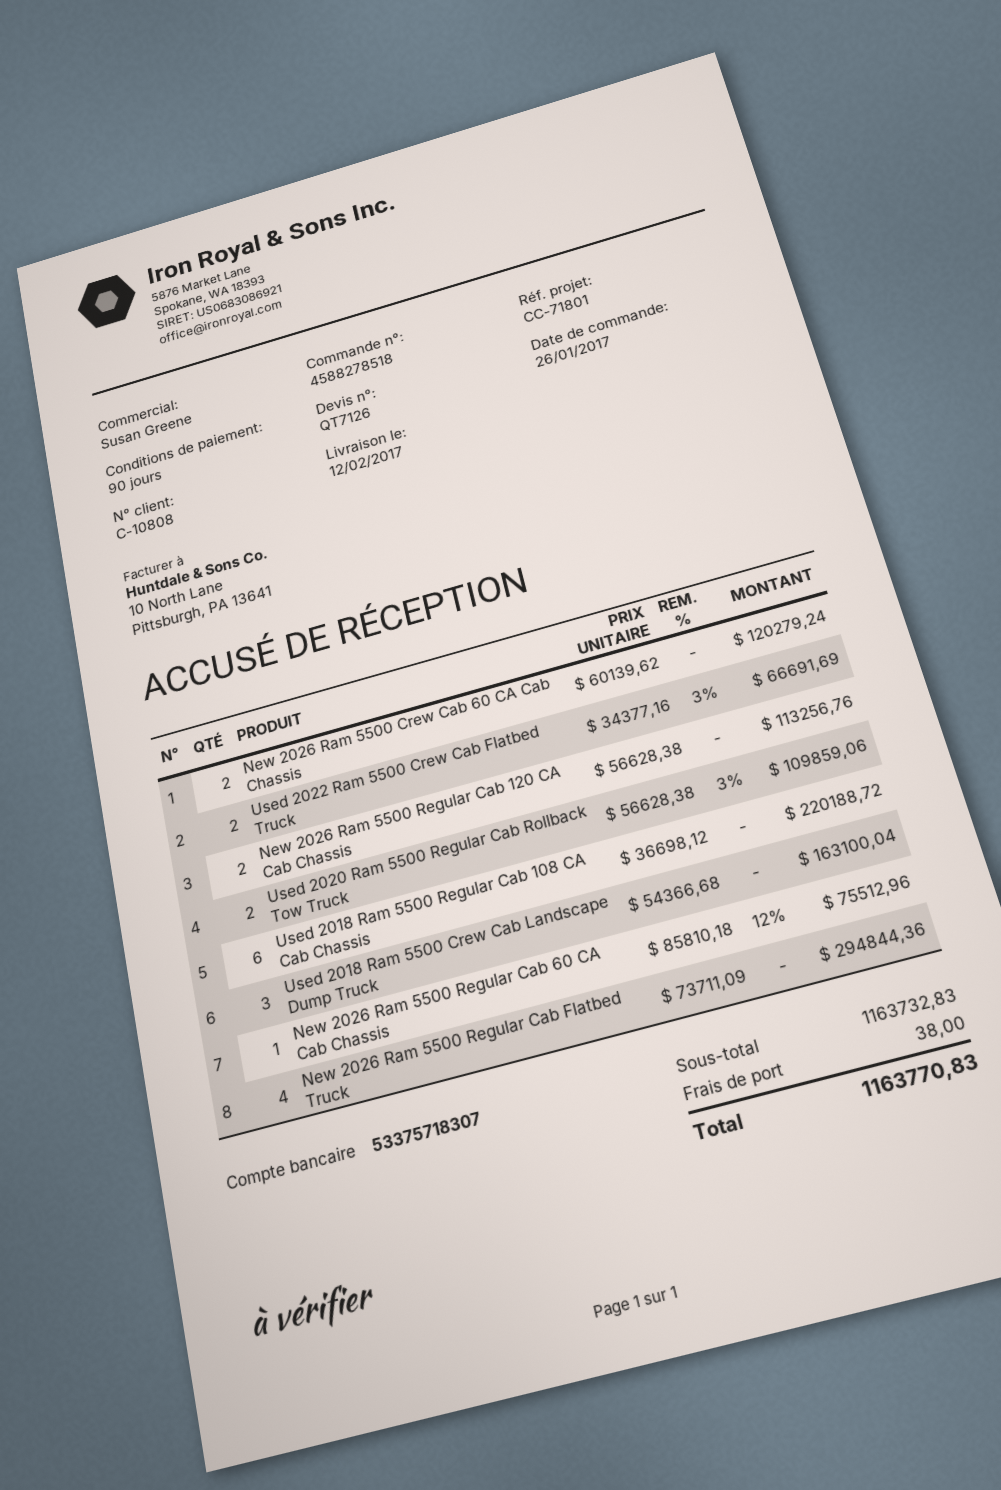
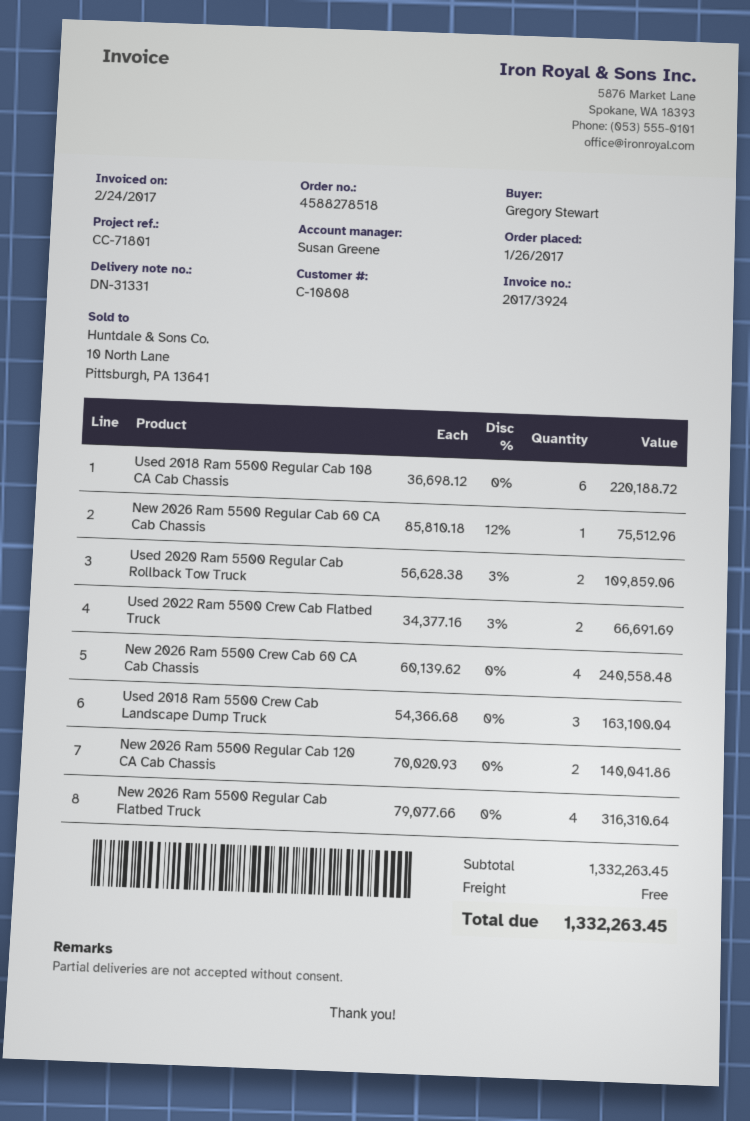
New 2026 Ram 5500 Crew Cab 60 CA Cab Chassis: 2 x 60139.62 = 120279.24 -> 4 x 60139.62 = 240558.48
New 2026 Ram 5500 Regular Cab 120 CA Cab Chassis: 2 x 56628.38 = 113256.76 -> 2 x 70020.93 = 140041.86
New 2026 Ram 5500 Regular Cab Flatbed Truck: 4 x 73711.09 = 294844.36 -> 4 x 79077.66 = 316310.64
subtotal: 1163732.83 -> 1332263.45
shipping: 38.00 -> 0.00
total: 1163770.83 -> 1332263.45

